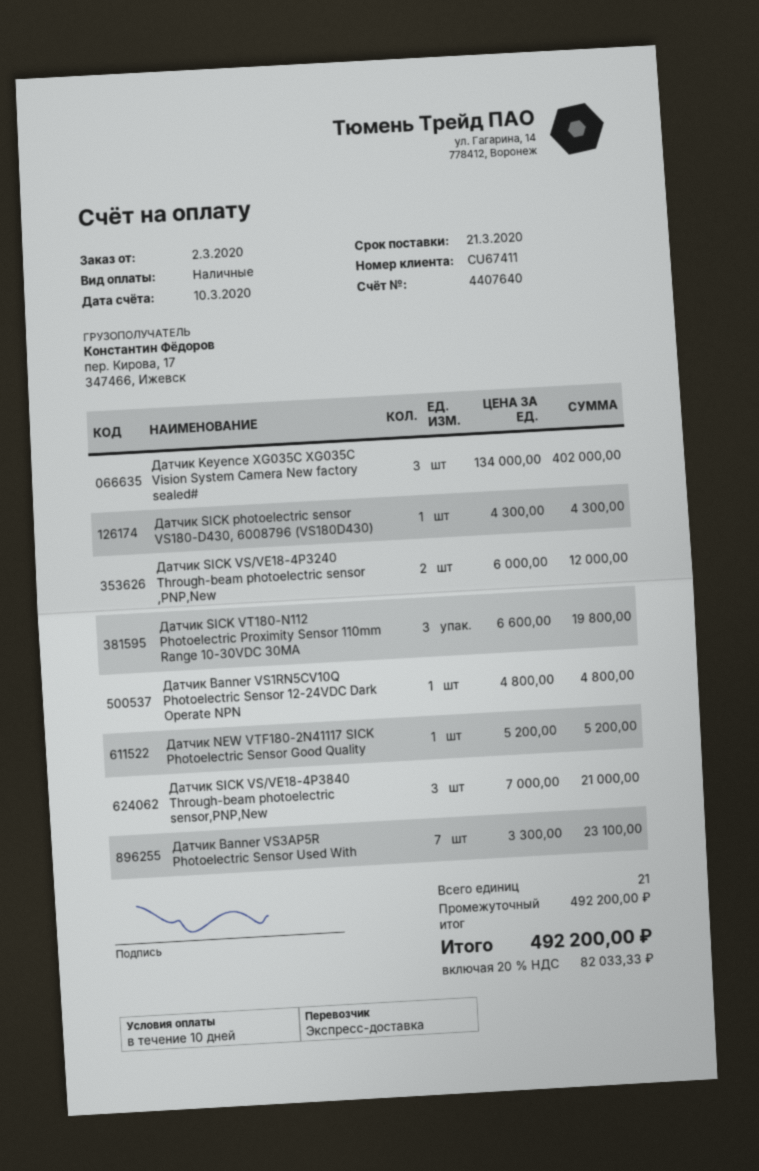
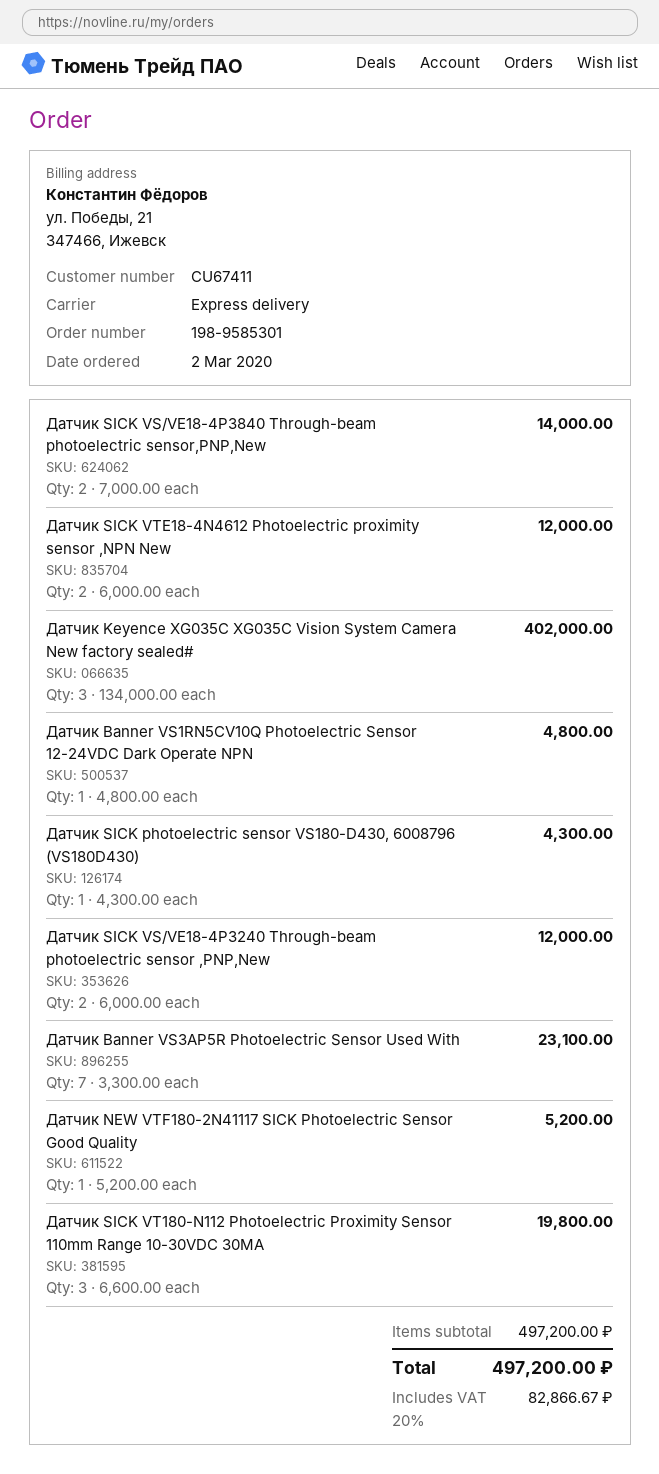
Датчик SICK VS/VE18-4P3840 Through-beam photoelectric sensor,PNP,New: 3 x 7000.00 = 21000.00 -> 2 x 7000.00 = 14000.00
Датчик SICK VTE18-4N4612 Photoelectric proximity sensor ,NPN New: none -> 2 x 6000.00 = 12000.00
subtotal: 492200.00 -> 497200.00
tax: 20% = 82033.33 -> 20% = 82866.67
total: 492200.00 -> 497200.00

